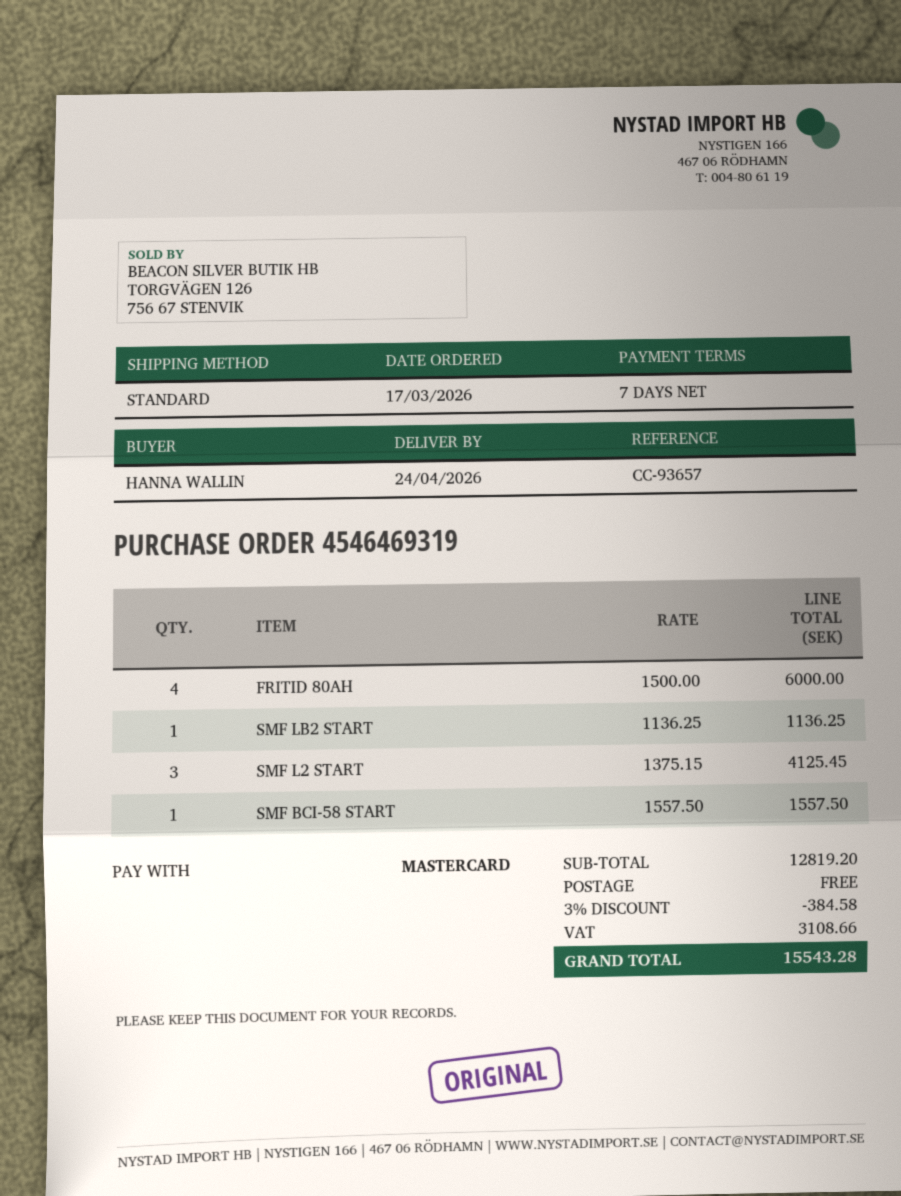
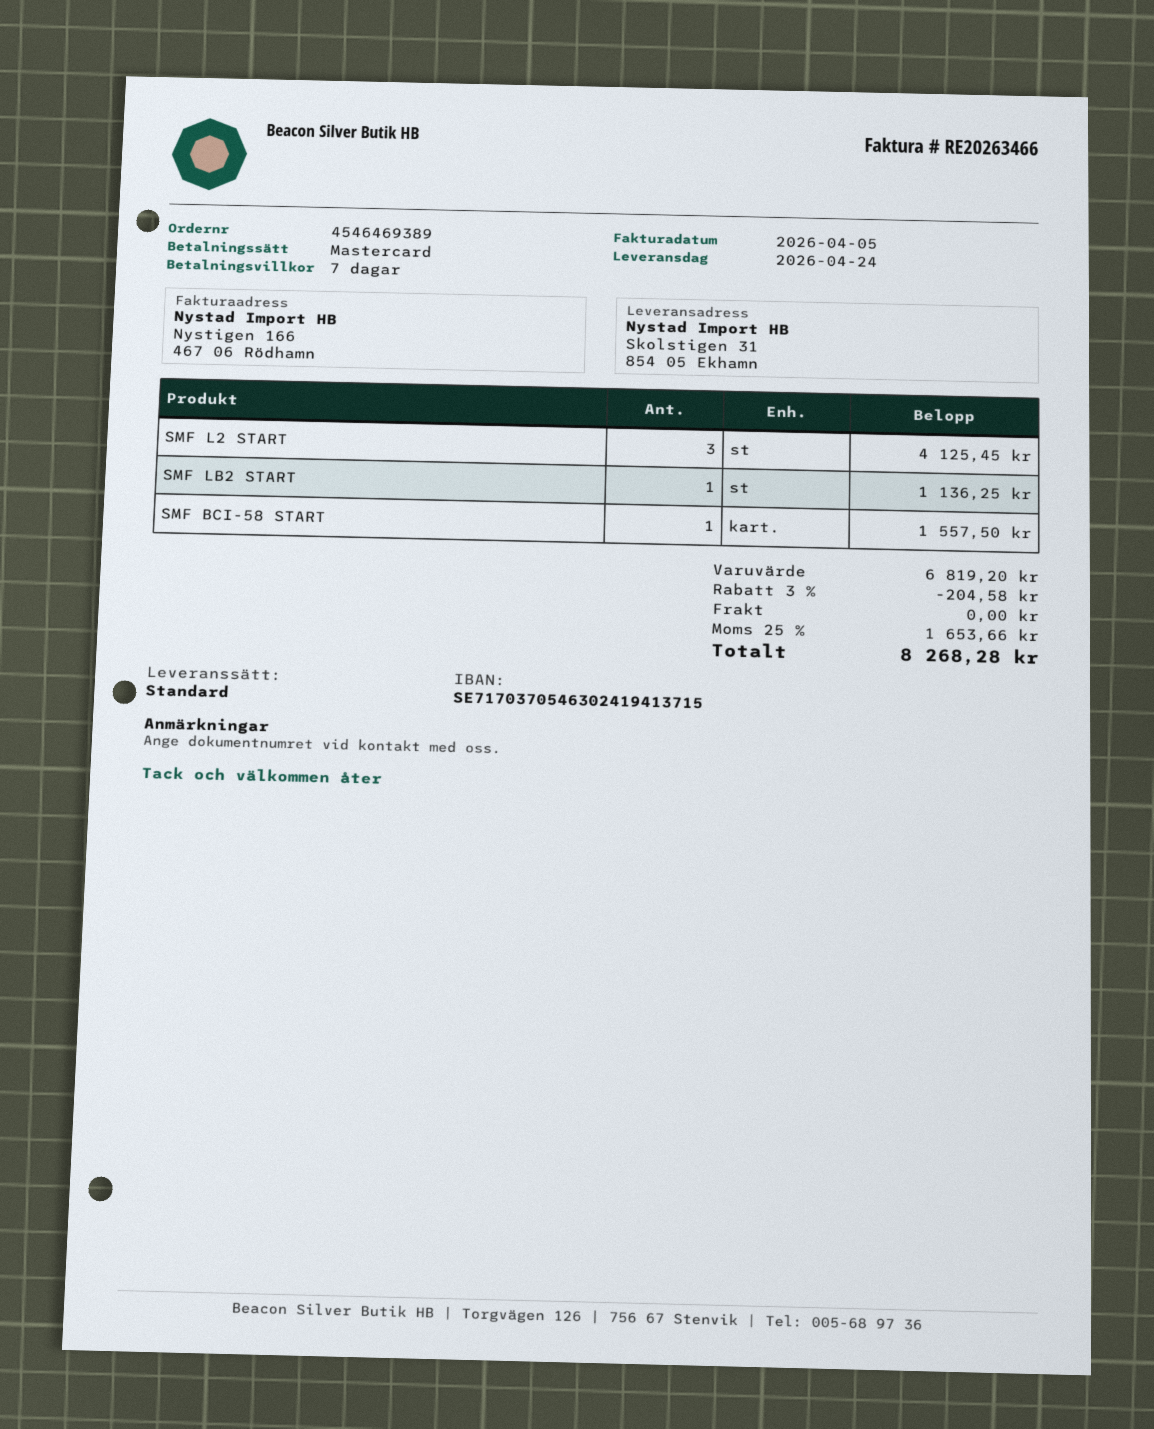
order number: 4546469319 -> 4546469389
FRITID 80AH: 4 for 6000.00 -> none
subtotal: 12819.20 -> 6819.20
discount: 3% = 384.58 -> 3% = 204.58
tax: 3108.66 -> 1653.66
total: 15543.28 -> 8268.28

